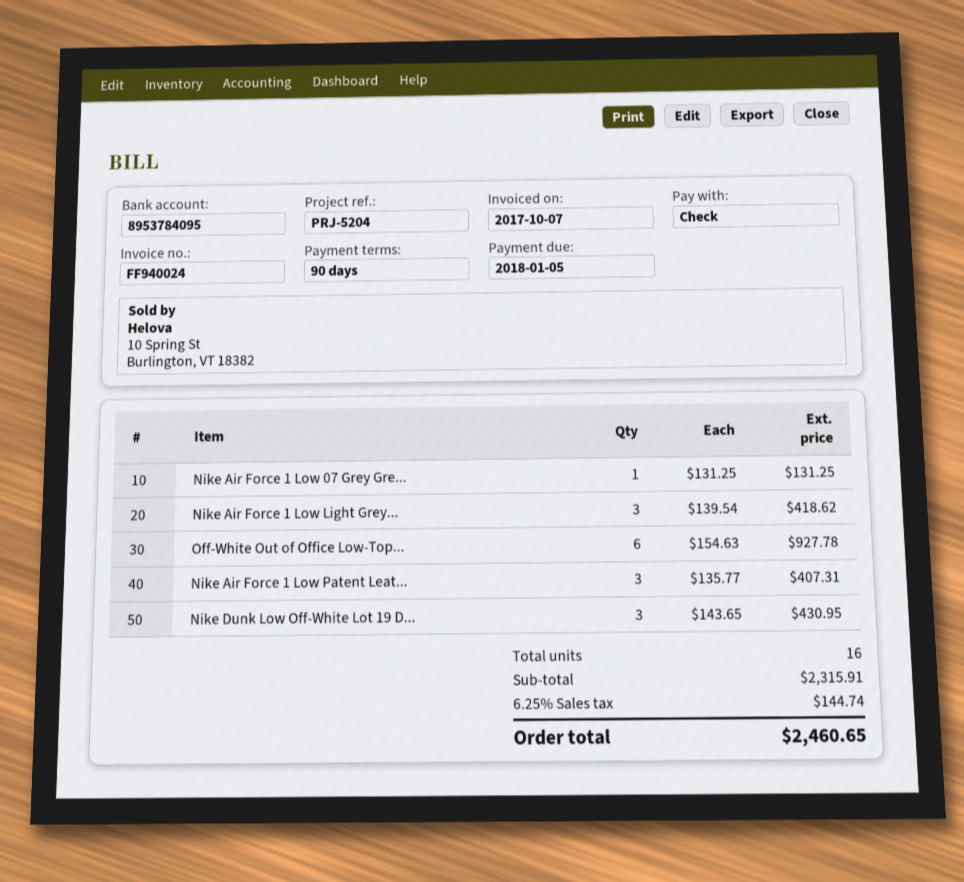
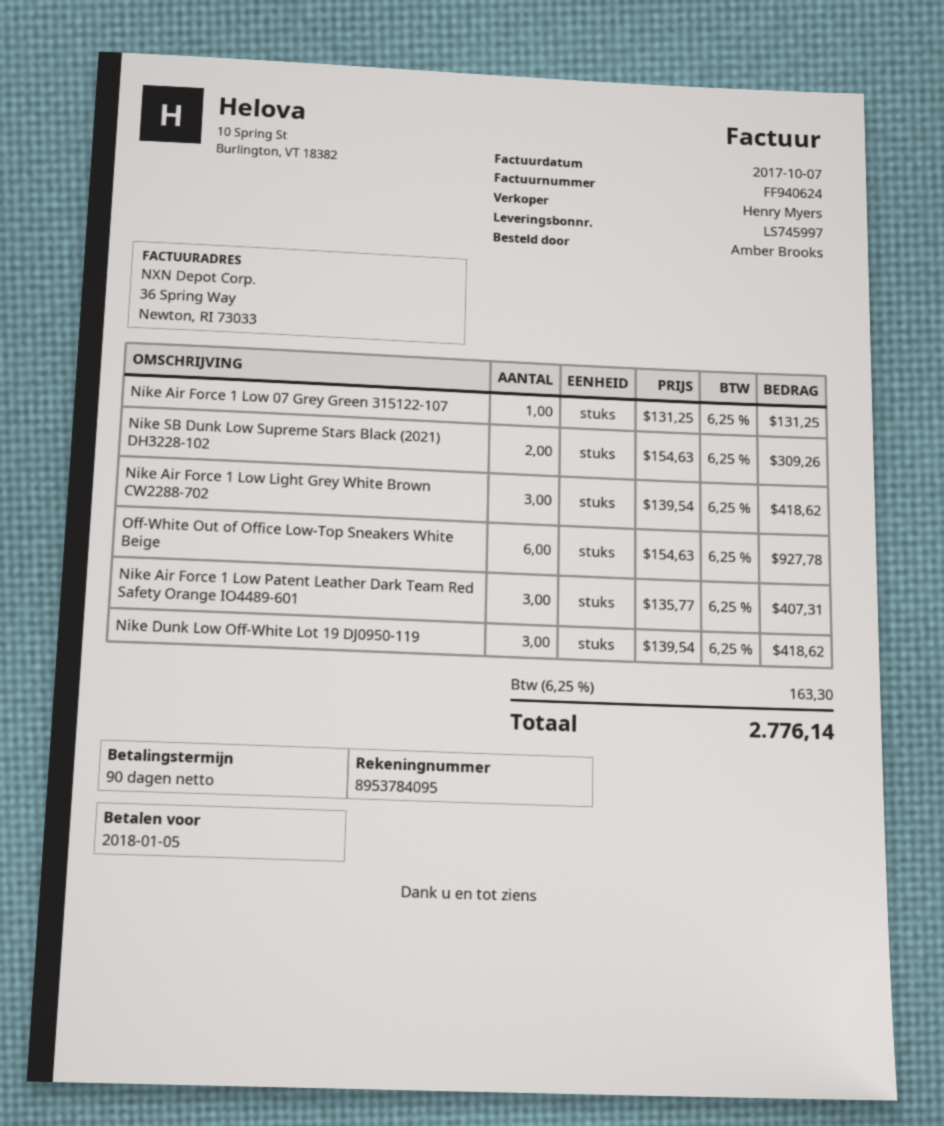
invoice number: FF940024 -> FF940624
Nike Dunk Low Off-White Lot 19 D...: 3 x 143.65 = 430.95 -> 3 x 139.54 = 418.62
Nike SB Dunk Low Supreme Stars Black (2021) DH3228-102: none -> 2 x 154.63 = 309.26
tax: 6.25% = 144.74 -> 6.25% = 163.30
total: 2460.65 -> 2776.14

